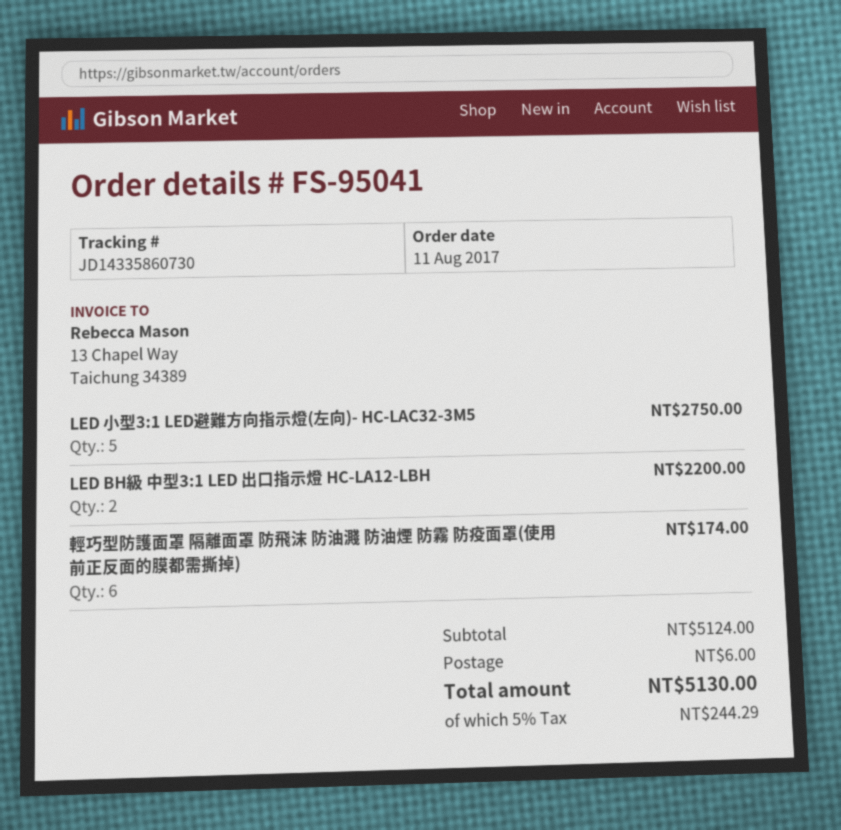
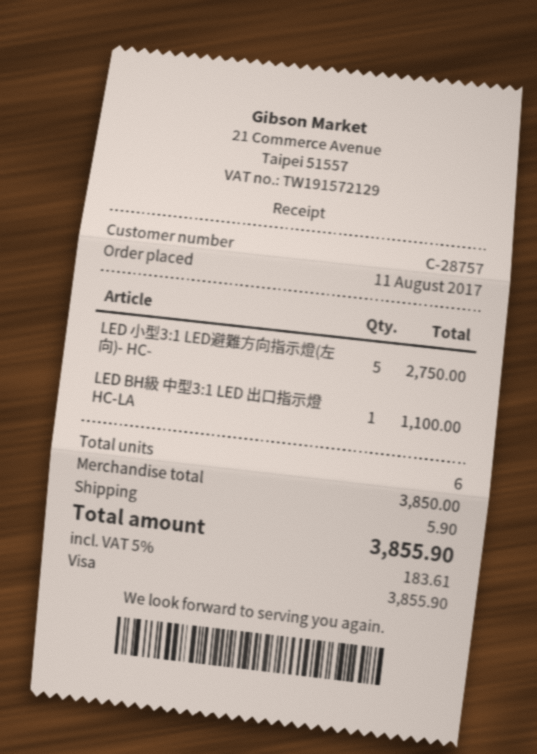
LED BH級 中型3:1 LED 出口指示燈 HC-LA12-LBH: 2 for 2200.00 -> 1 for 1100.00
輕巧型防護面罩 隔離面罩 防飛沫 防油濺 防油煙 防霧 防疫面罩(使用前正反面的膜都需撕掉): 6 for 174.00 -> none
subtotal: 5124.00 -> 3850.00
shipping: 6.00 -> 5.90
tax: 5% = 244.29 -> 5% = 183.61
total: 5130.00 -> 3855.90

